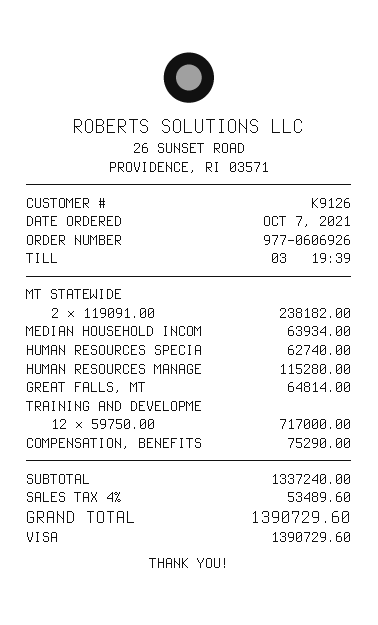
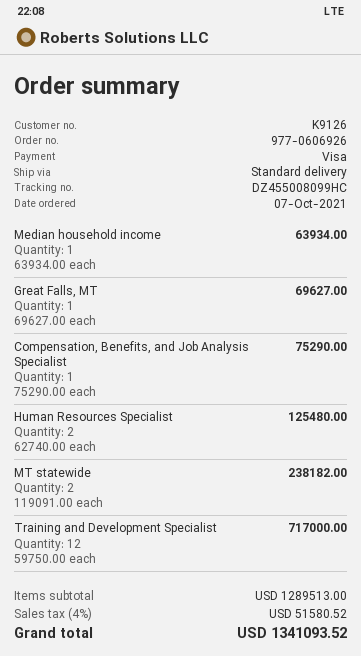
HUMAN RESOURCES SPECIA: 1 x 62740.00 = 62740.00 -> 2 x 62740.00 = 125480.00
HUMAN RESOURCES MANAGE: 1 x 115280.00 = 115280.00 -> none
GREAT FALLS, MT: 1 x 64814.00 = 64814.00 -> 1 x 69627.00 = 69627.00
subtotal: 1337240.00 -> 1289513.00
tax: 4% = 53489.60 -> 4% = 51580.52
total: 1390729.60 -> 1341093.52

